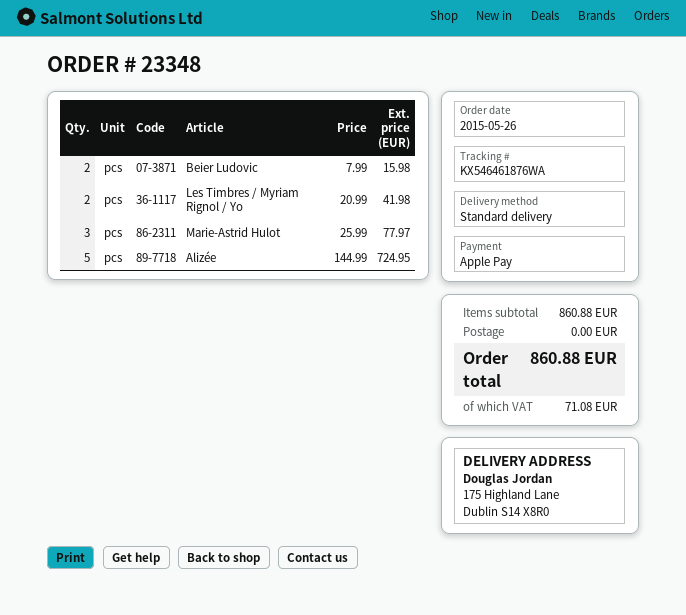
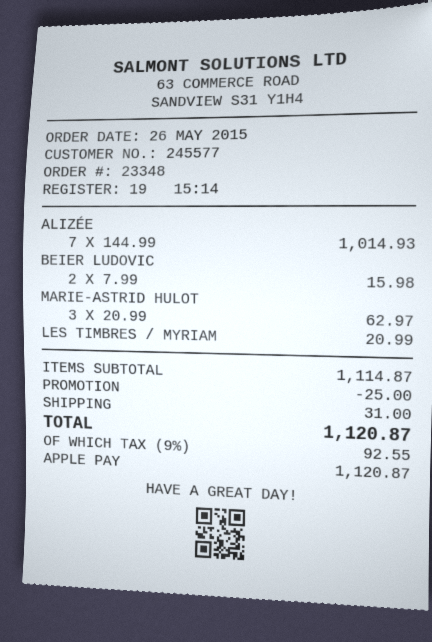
Les Timbres / Myriam Rignol / Yo: 2 x 20.99 = 41.98 -> 1 x 20.99 = 20.99
Marie-Astrid Hulot: 3 x 25.99 = 77.97 -> 3 x 20.99 = 62.97
Alizée: 5 x 144.99 = 724.95 -> 7 x 144.99 = 1014.93
subtotal: 860.88 -> 1114.87
discount: none -> 25.00
shipping: 0.00 -> 31.00
tax: 71.08 -> 92.55
total: 860.88 -> 1120.87

